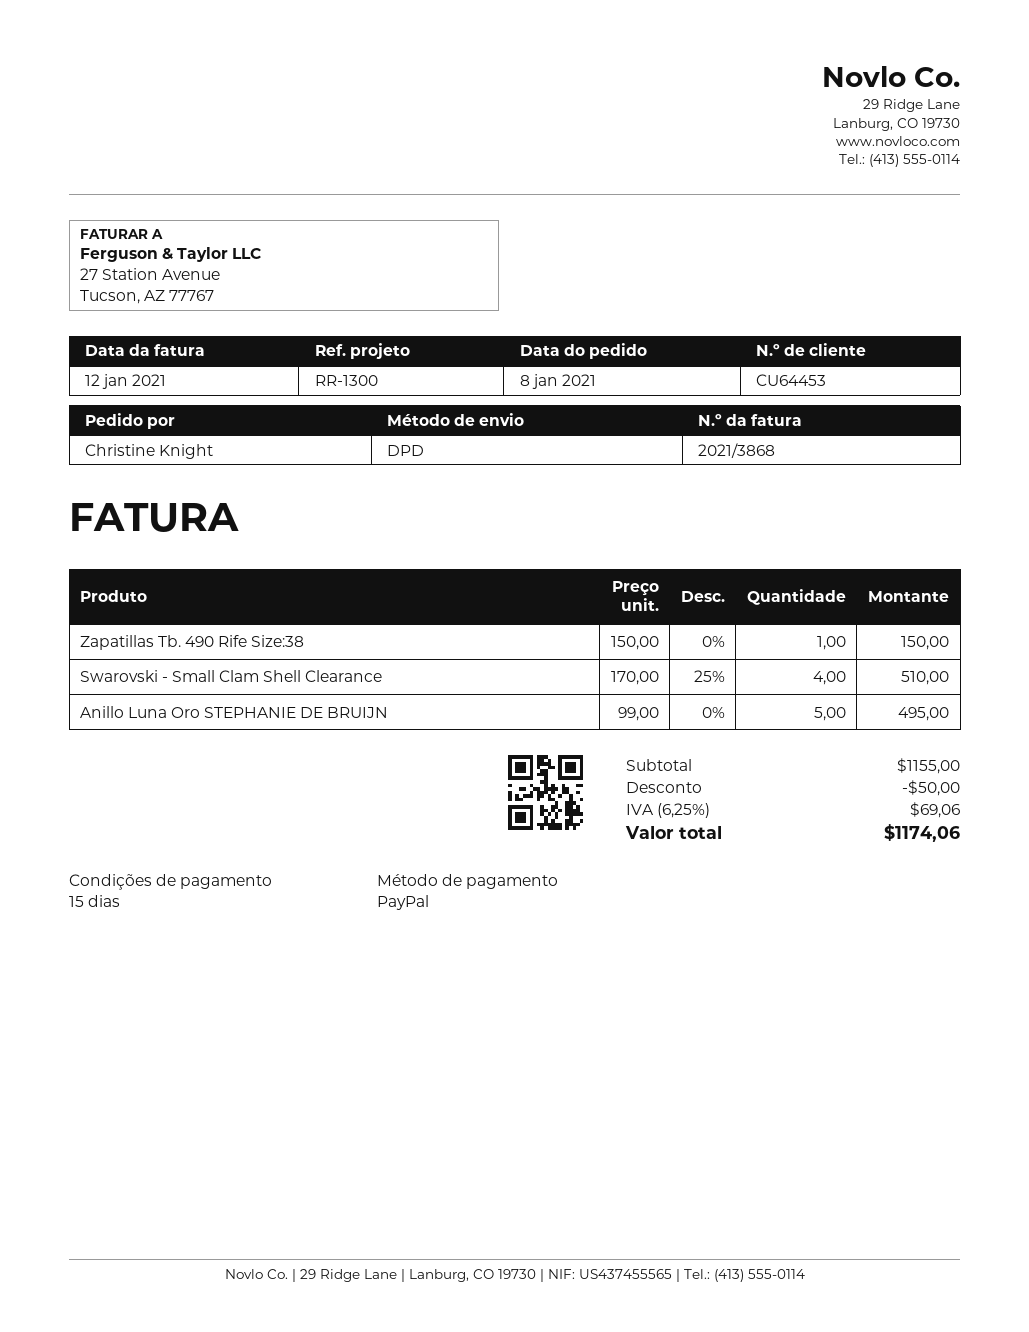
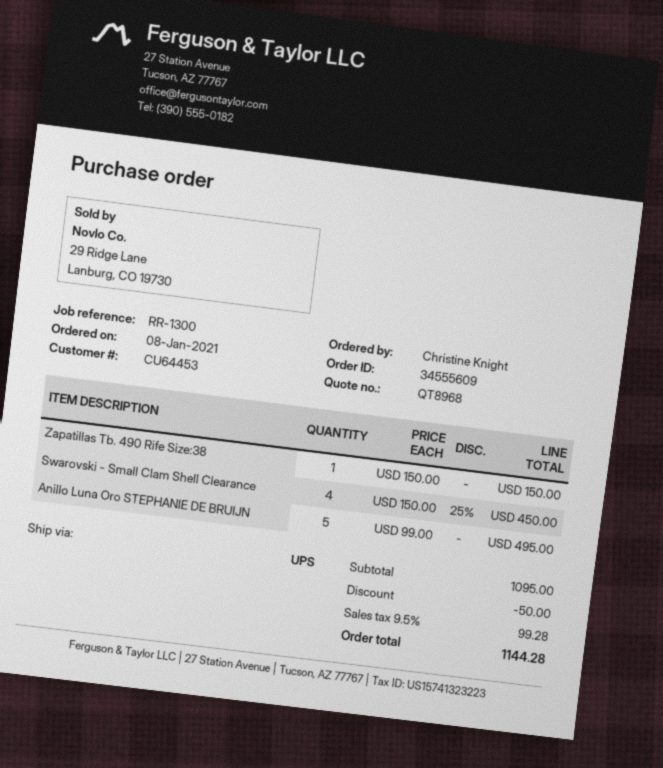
shipping method: DPD -> UPS
Swarovski - Small Clam Shell Clearance: 4 x 170.00 - 25% = 510.00 -> 4 x 150.00 - 25% = 450.00
subtotal: 1155.00 -> 1095.00
tax: 6.25% = 69.06 -> 9.5% = 99.28
total: 1174.06 -> 1144.28

